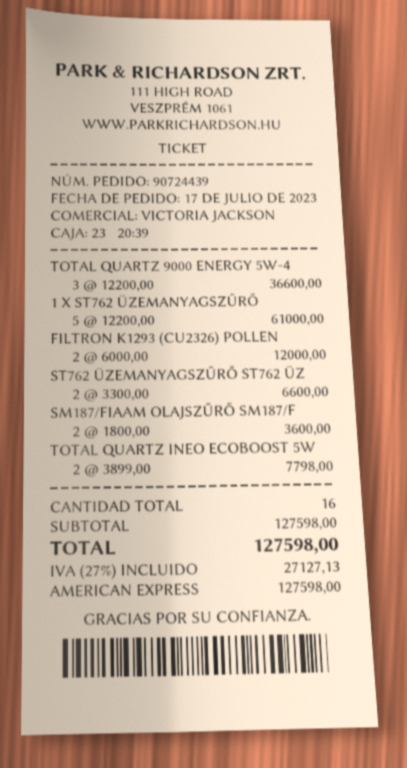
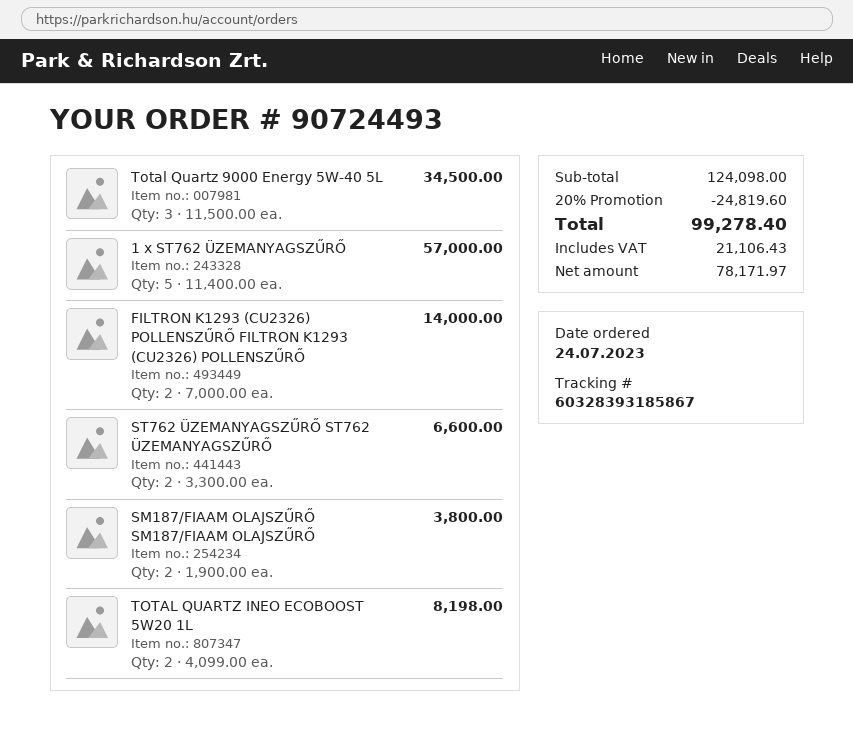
order number: 90724439 -> 90724493
order date: 2023-07-17 -> 2023-07-24
TOTAL QUARTZ 9000 ENERGY 5W-4: 3 x 12200.00 = 36600.00 -> 3 x 11500.00 = 34500.00
1 X ST762 ÜZEMANYAGSZŰRŐ: 5 x 12200.00 = 61000.00 -> 5 x 11400.00 = 57000.00
FILTRON K1293 (CU2326) POLLEN: 2 x 6000.00 = 12000.00 -> 2 x 7000.00 = 14000.00
SM187/FIAAM OLAJSZŰRŐ SM187/F: 2 x 1800.00 = 3600.00 -> 2 x 1900.00 = 3800.00
TOTAL QUARTZ INEO ECOBOOST 5W: 2 x 3899.00 = 7798.00 -> 2 x 4099.00 = 8198.00
subtotal: 127598.00 -> 124098.00
discount: none -> 20% = 24819.60
tax: 27127.13 -> 21106.43
total: 127598.00 -> 99278.40

